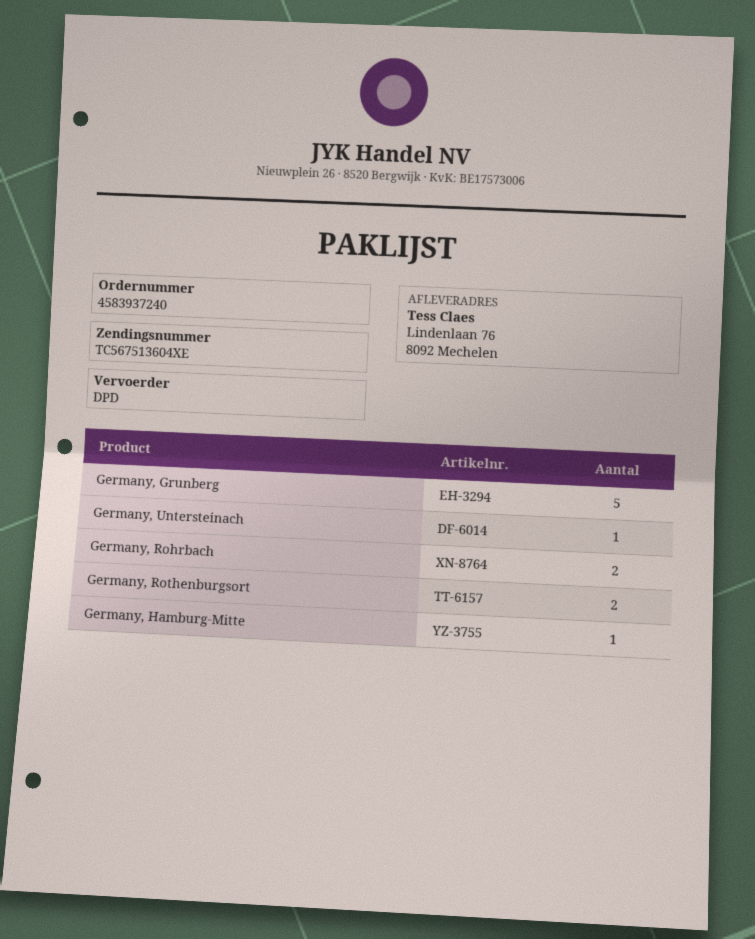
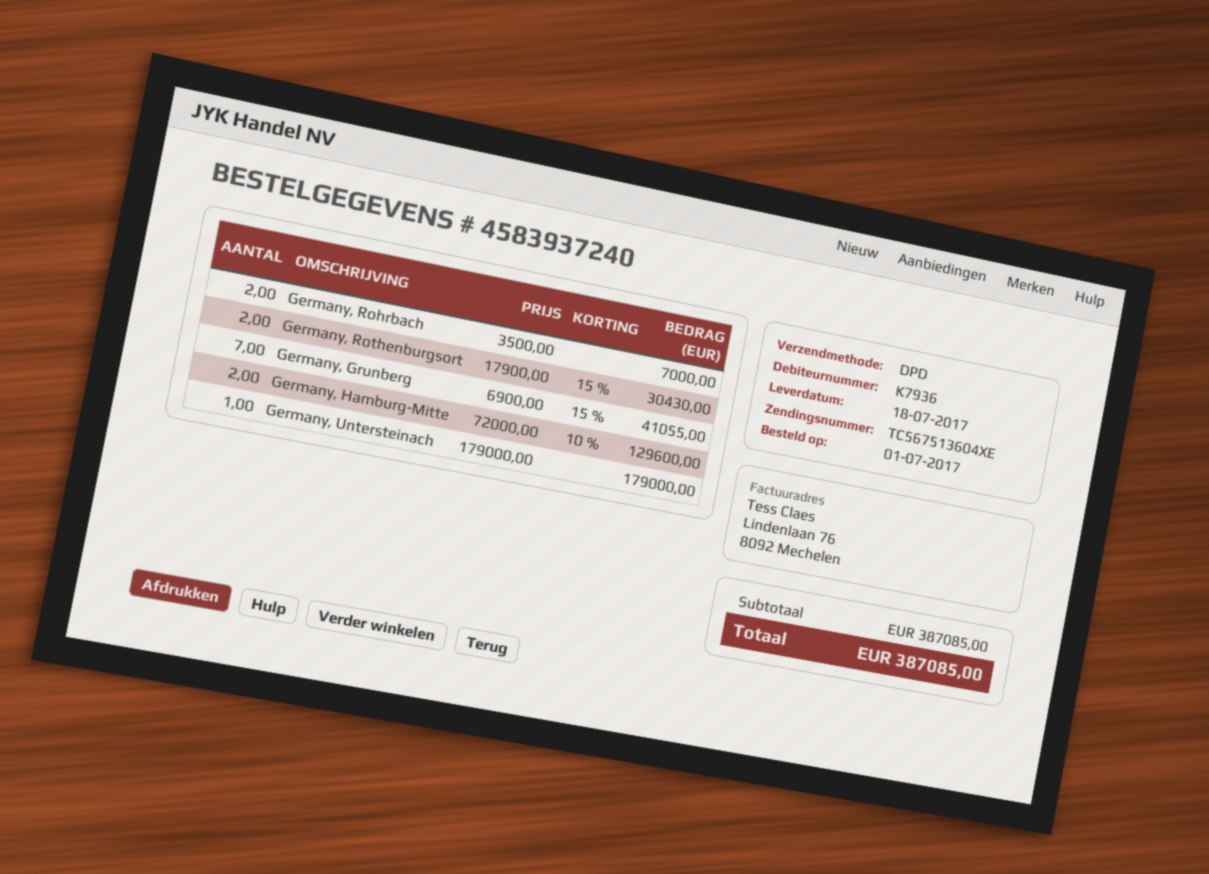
Germany, Grunberg: 5 -> 7
Germany, Hamburg-Mitte: 1 -> 2

